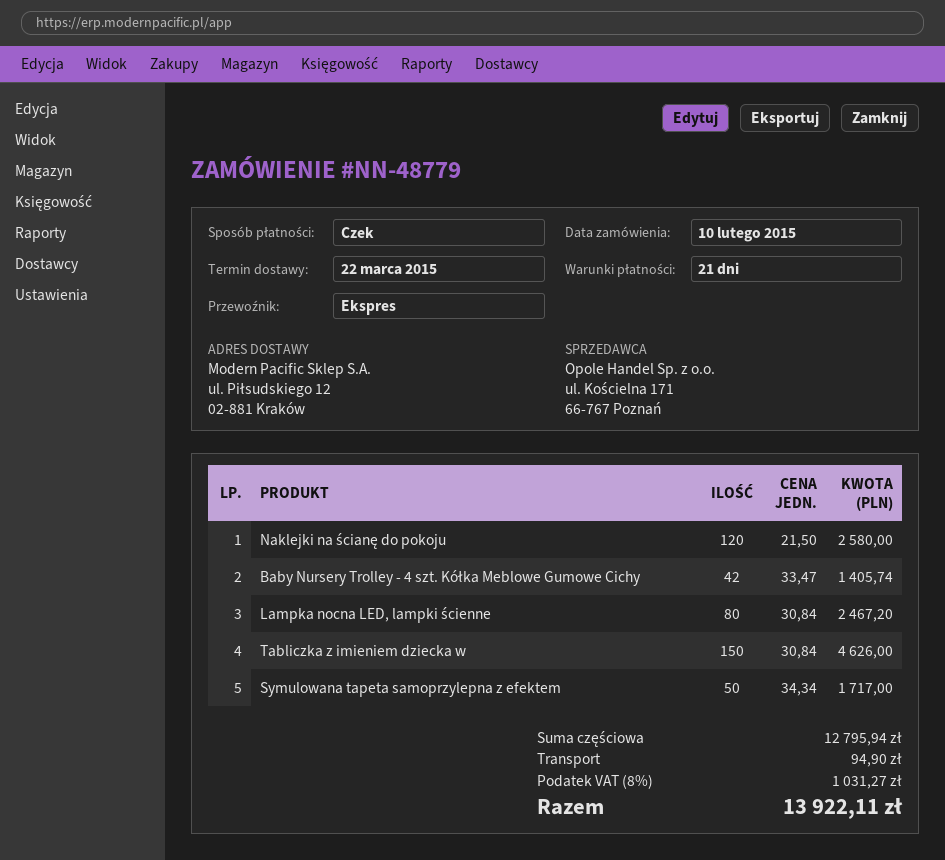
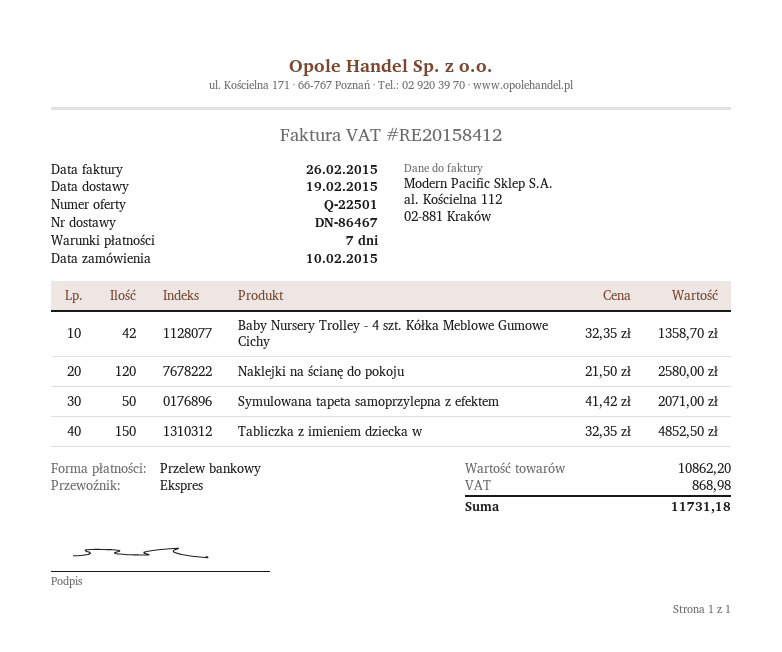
delivery date: 2015-03-22 -> 2015-02-19
payment terms: 21 days -> 7 days
payment method: cheque -> bank transfer
Baby Nursery Trolley - 4 szt. Kółka Meblowe Gumowe Cichy: 42 x 33.47 = 1405.74 -> 42 x 32.35 = 1358.70
Lampka nocna LED, lampki ścienne: 80 x 30.84 = 2467.20 -> none
Tabliczka z imieniem dziecka w: 150 x 30.84 = 4626.00 -> 150 x 32.35 = 4852.50
Symulowana tapeta samoprzylepna z efektem: 50 x 34.34 = 1717.00 -> 50 x 41.42 = 2071.00
subtotal: 12795.94 -> 10862.20
shipping: 94.90 -> none
tax: 1031.27 -> 868.98
total: 13922.11 -> 11731.18

